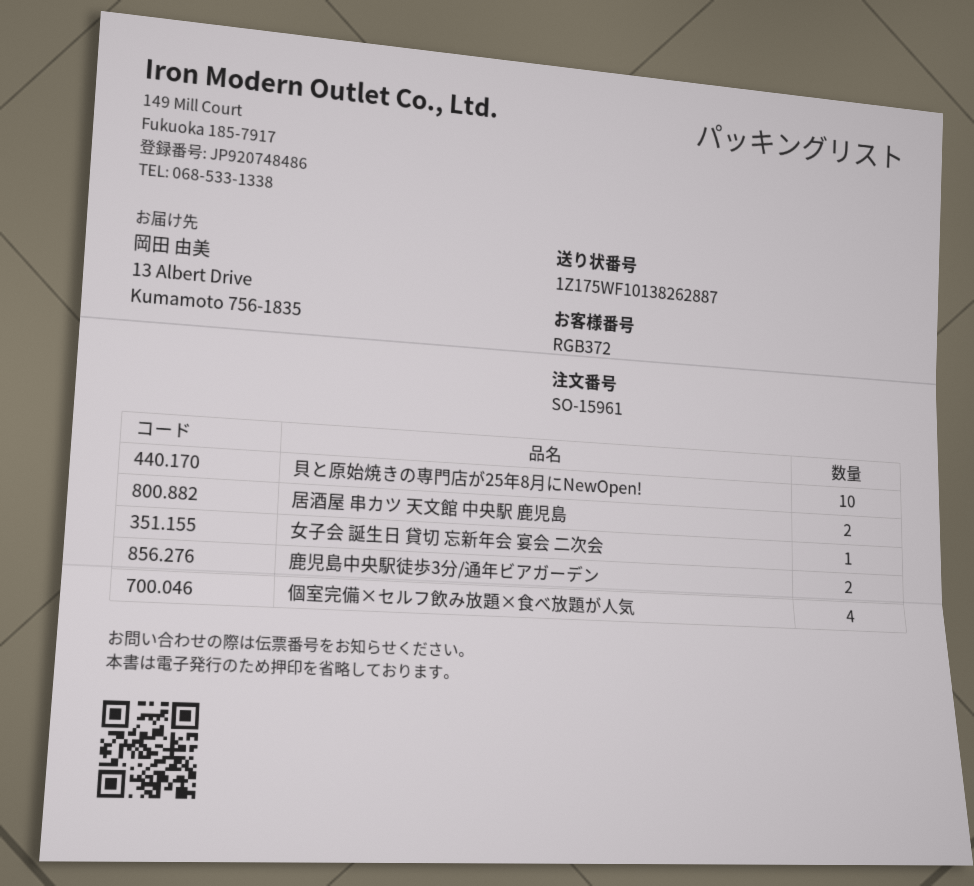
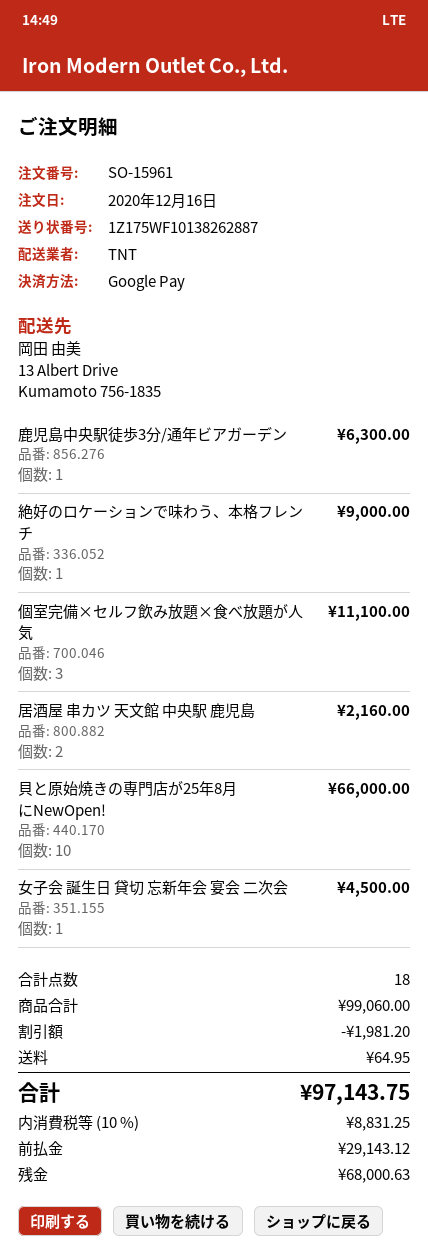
鹿児島中央駅徒歩3分/通年ビアガーデン: 2 -> 1
個室完備×セルフ飲み放題×食べ放題が人気: 4 -> 3
絶好のロケーションで味わう、本格フレンチ: none -> 1

